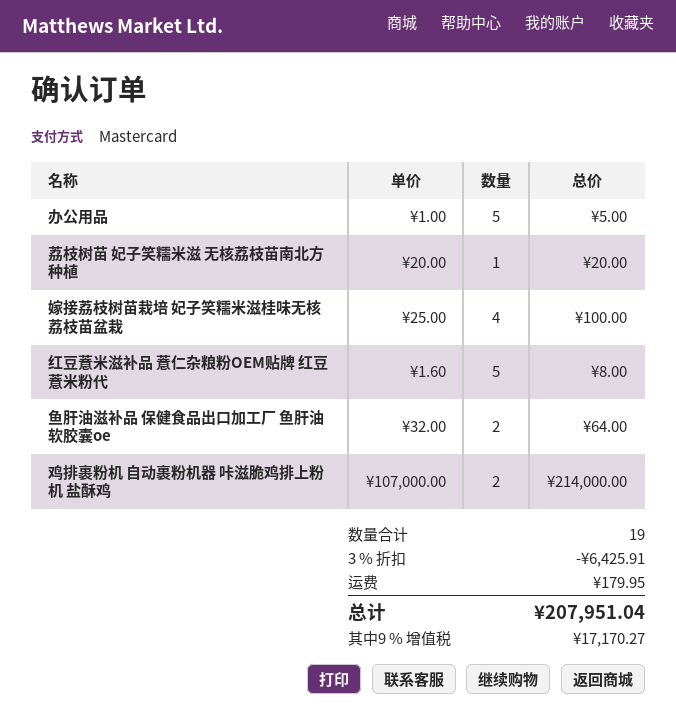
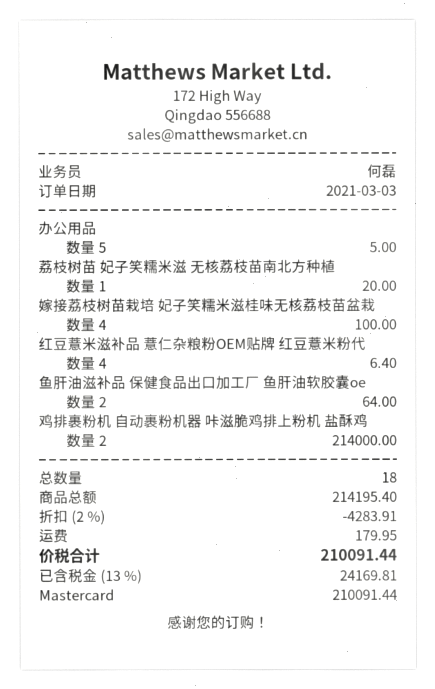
红豆薏米滋补品 薏仁杂粮粉OEM贴牌 红豆薏米粉代: 5 for 8.00 -> 4 for 6.40
total quantity: 19 -> 18
discount: 3% = 6425.91 -> 2% = 4283.91
tax: 9% = 17170.27 -> 13% = 24169.81
total: 207951.04 -> 210091.44

